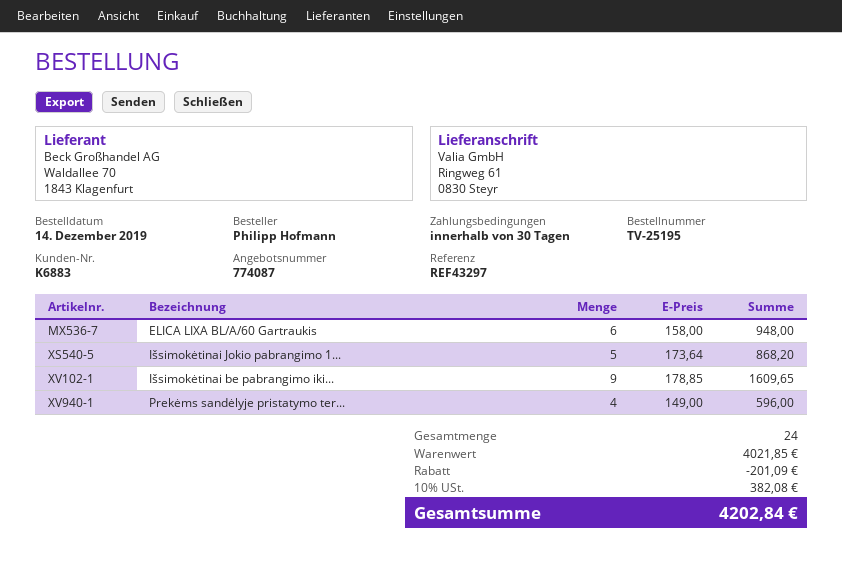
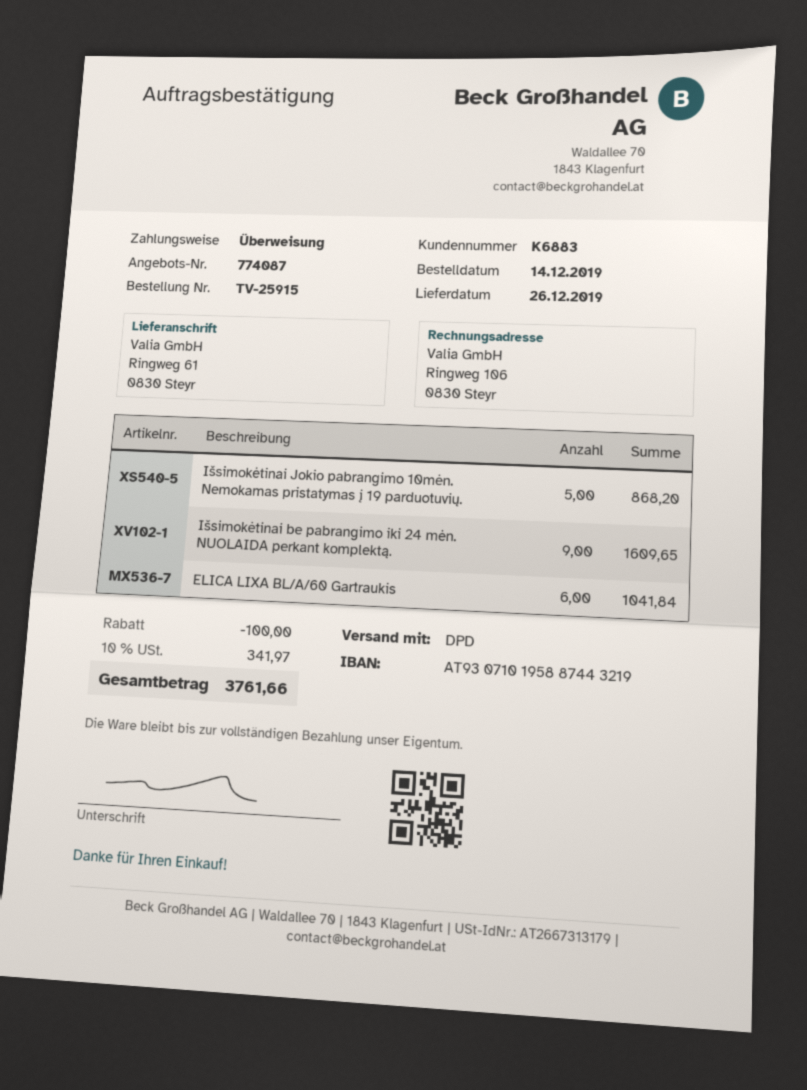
order number: TV-25195 -> TV-25915
ELICA LIXA BL/A/60 Gartraukis: 6 for 948.00 -> 6 for 1041.84
Prekėms sandėlyje pristatymo ter...: 4 for 596.00 -> none
discount: 201.09 -> 100.00
tax: 10% = 382.08 -> 10% = 341.97
total: 4202.84 -> 3761.66

